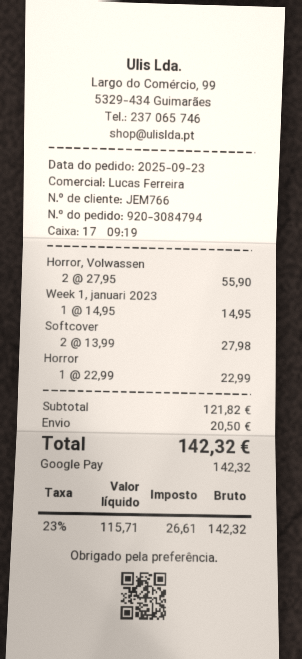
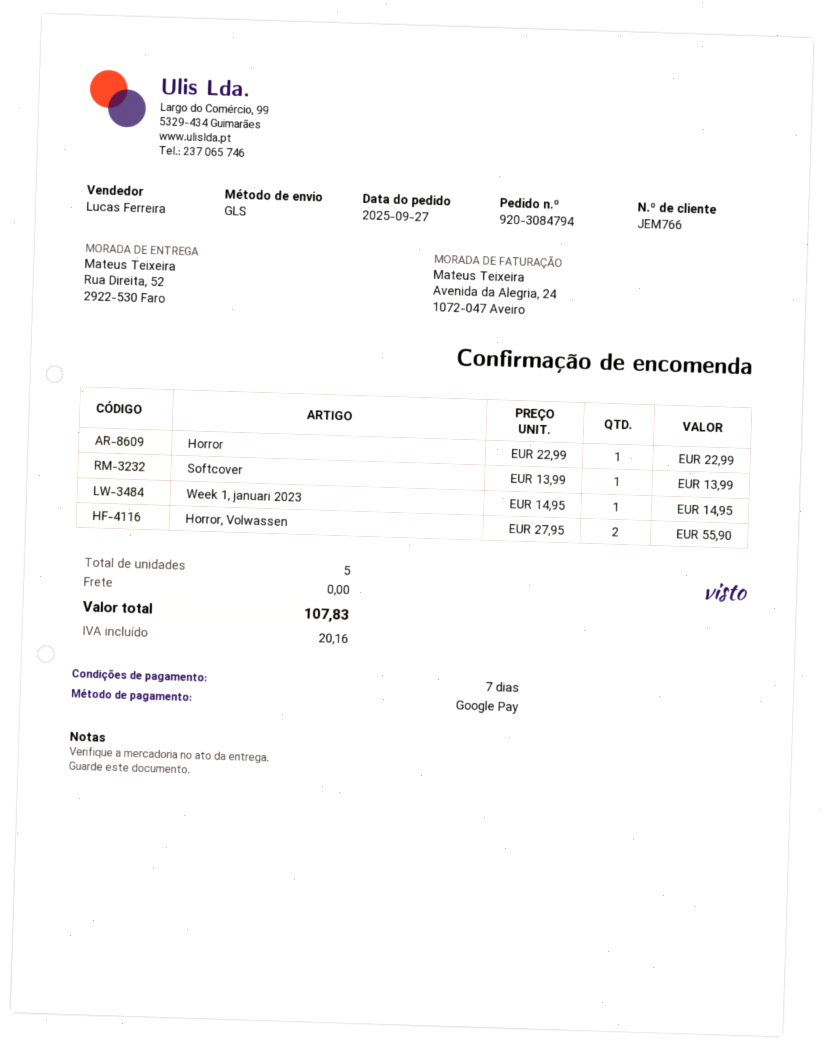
order date: 2025-09-23 -> 2025-09-27
Softcover: 2 x 13.99 = 27.98 -> 1 x 13.99 = 13.99
shipping: 20.50 -> 0.00
tax: 26.61 -> 20.16
total: 142.32 -> 107.83

